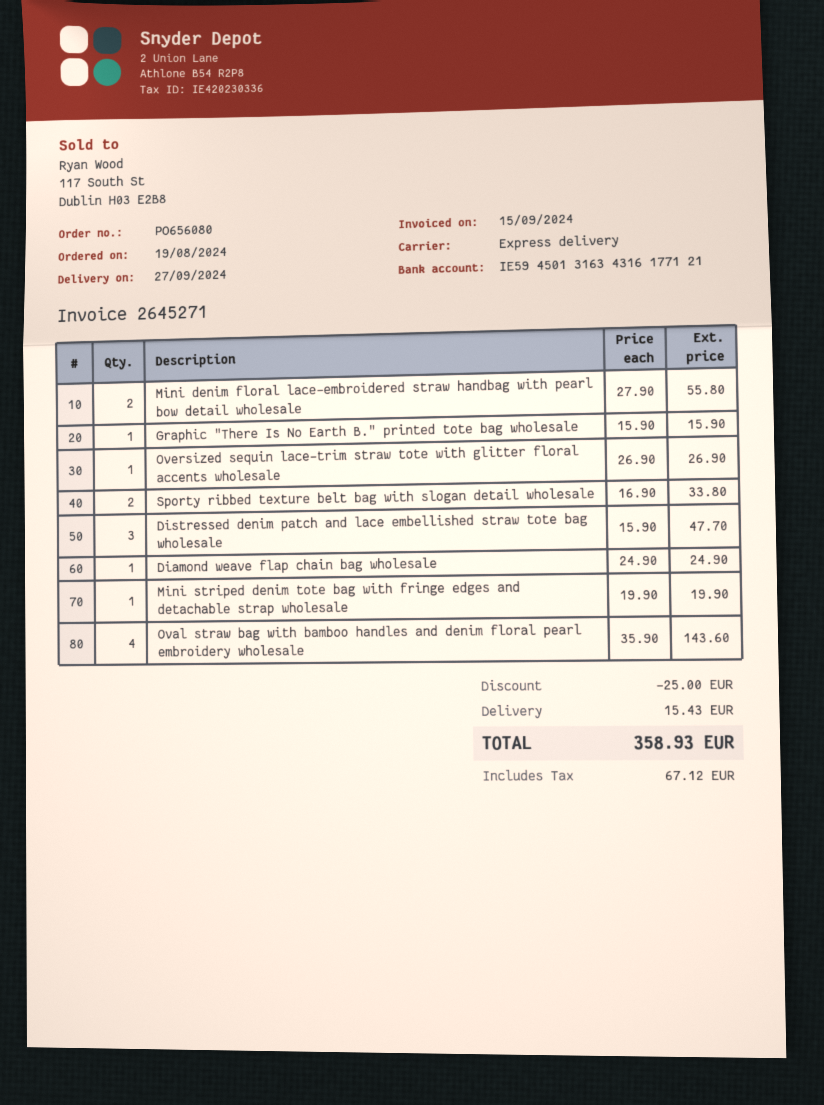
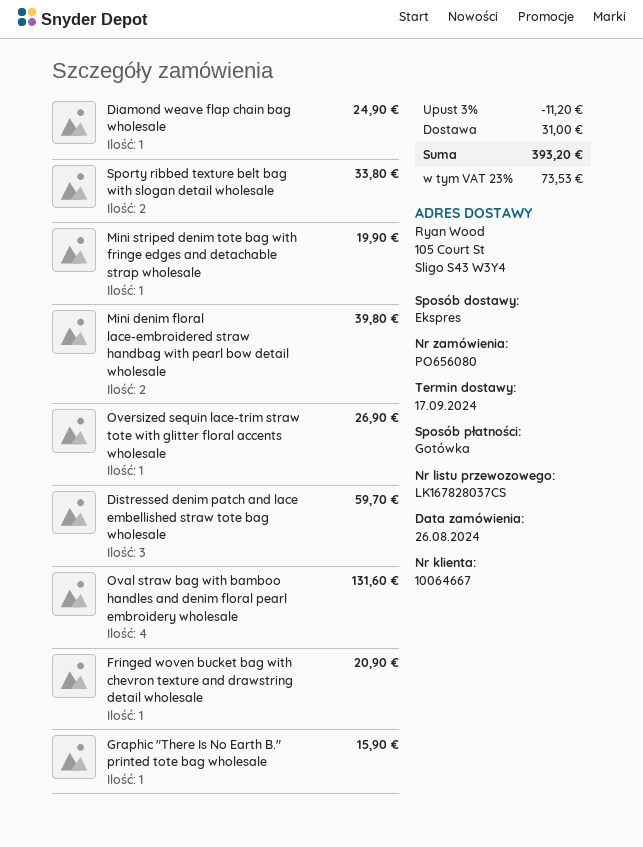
order date: 2024-08-19 -> 2024-08-26
delivery date: 2024-09-27 -> 2024-09-17
Mini denim floral lace-embroidered straw handbag with pearl bow detail wholesale: 2 for 55.80 -> 2 for 39.80
Distressed denim patch and lace embellished straw tote bag wholesale: 3 for 47.70 -> 3 for 59.70
Oval straw bag with bamboo handles and denim floral pearl embroidery wholesale: 4 for 143.60 -> 4 for 131.60
Fringed woven bucket bag with chevron texture and drawstring detail wholesale: none -> 1 for 20.90
discount: 25.00 -> 11.20
shipping: 15.43 -> 31.00
tax: 67.12 -> 73.53
total: 358.93 -> 393.20

